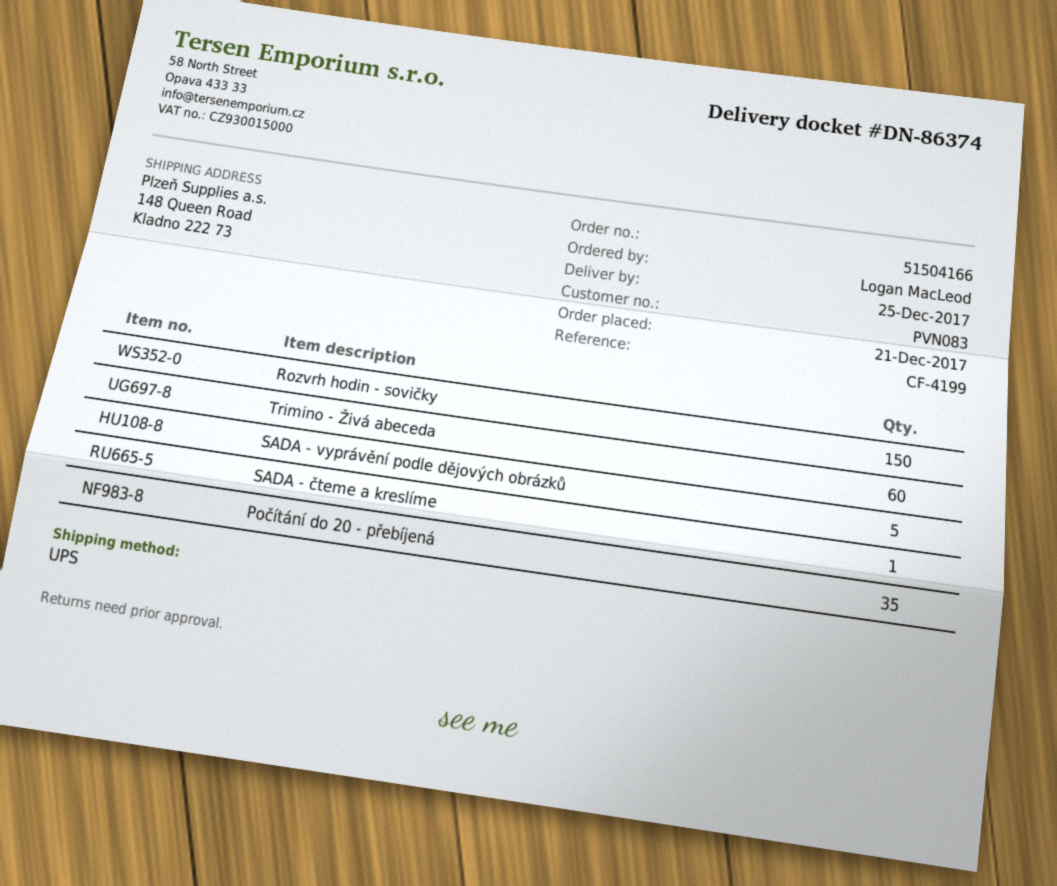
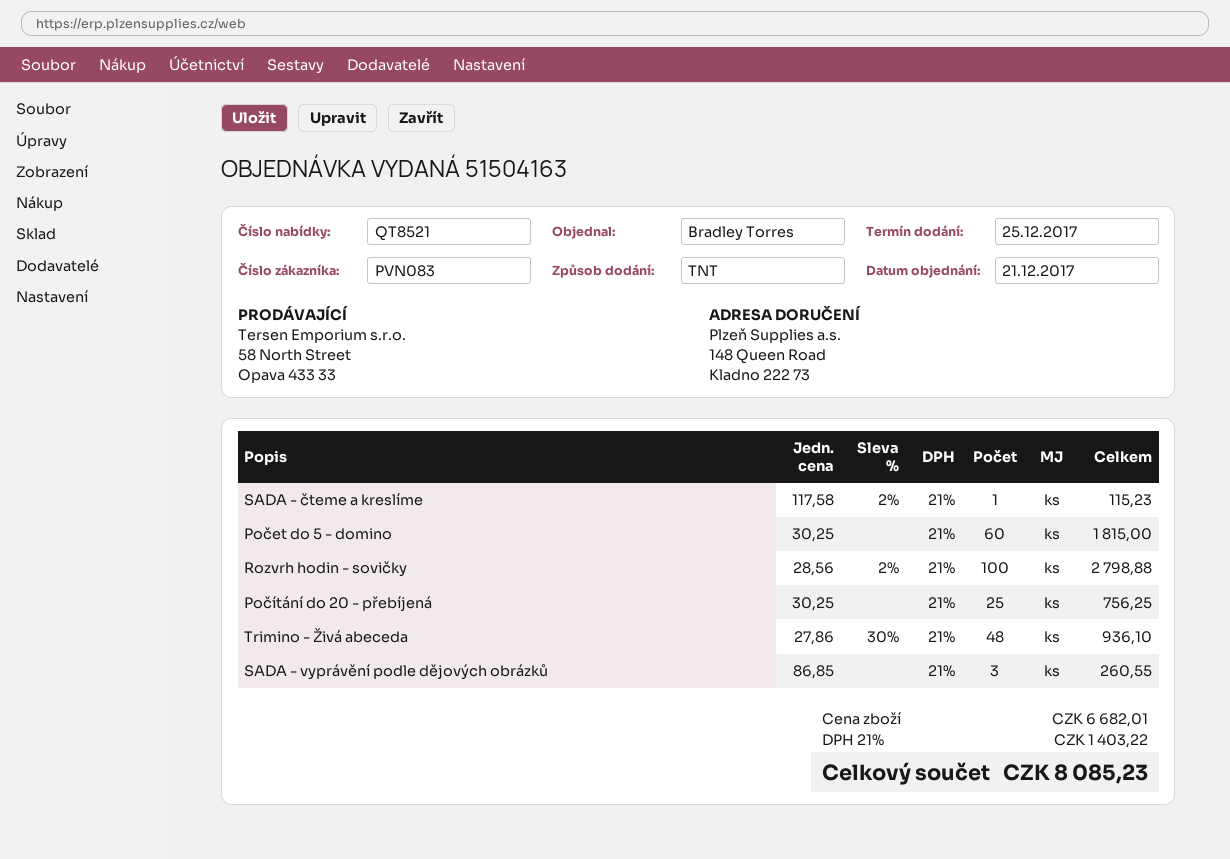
order number: 51504166 -> 51504163
ordered by: Logan MacLeod -> Bradley Torres
shipping method: UPS -> TNT
Rozvrh hodin - sovičky: 150 -> 100
Trimino - Živá abeceda: 60 -> 48
SADA - vyprávění podle dějových obrázků: 5 -> 3
Počítání do 20 - přebíjená: 35 -> 25
Počet do 5 - domino: none -> 60

